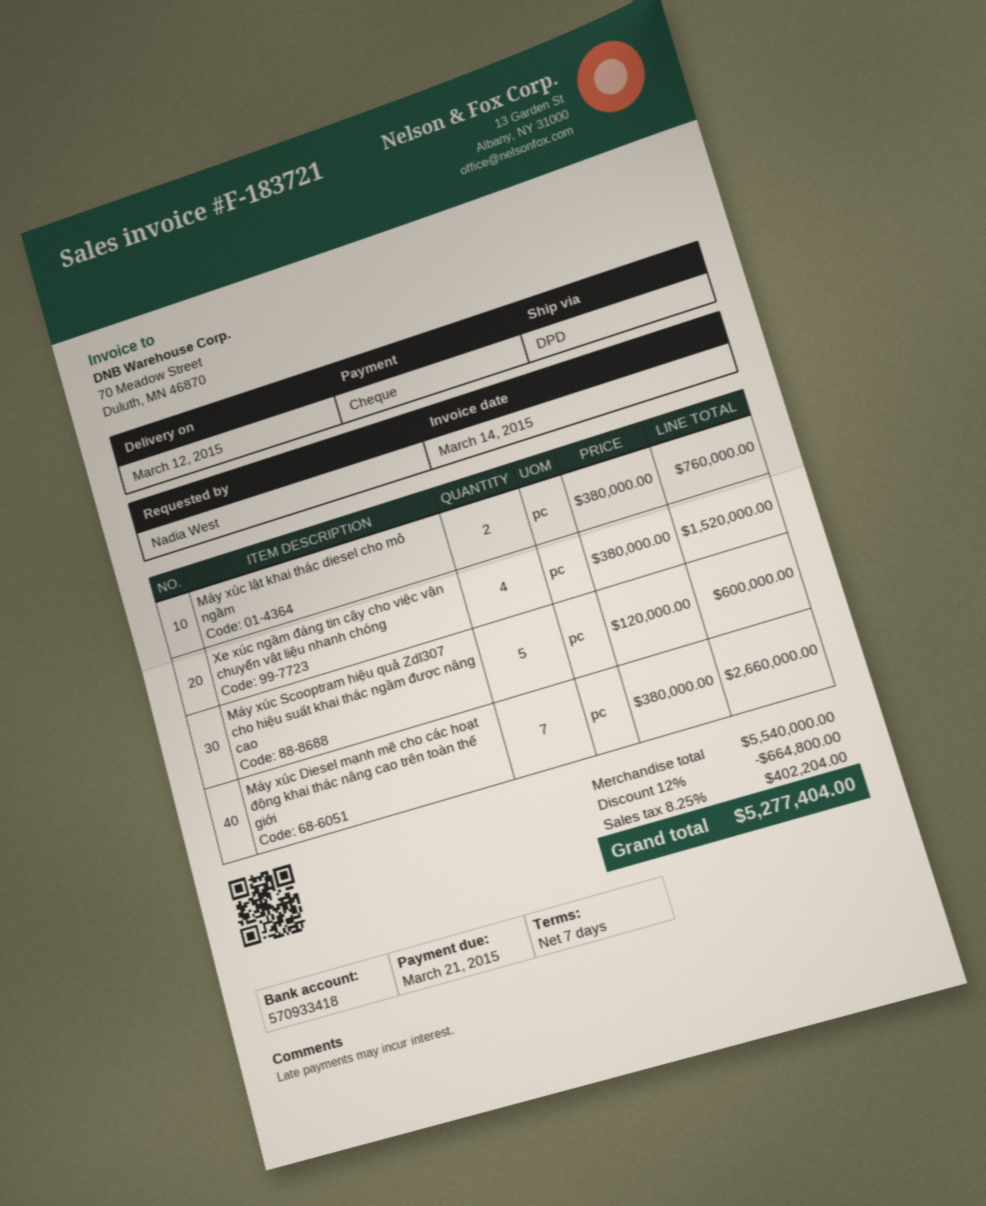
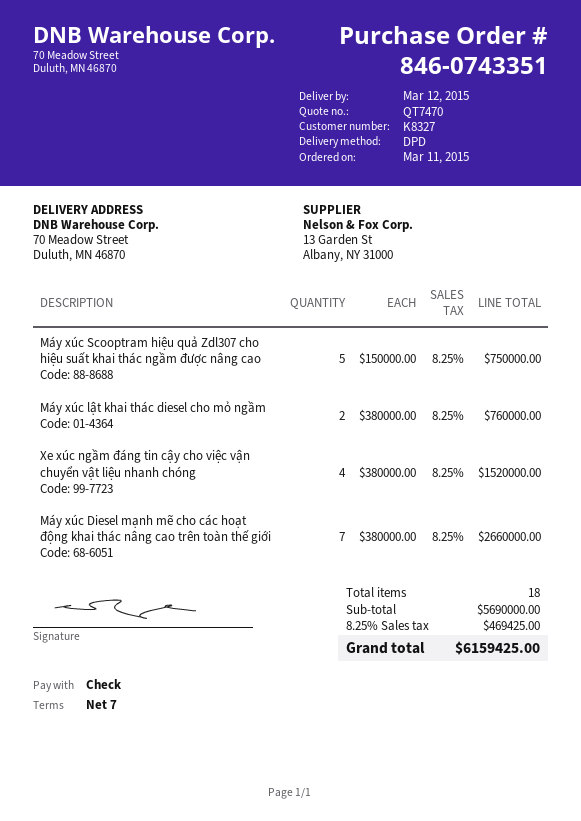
Máy xúc Scooptram hiệu quả Zdl307 cho hiệu suất khai thác ngầm được nâng cao: 5 x 120000.00 = 600000.00 -> 5 x 150000.00 = 750000.00
subtotal: 5540000.00 -> 5690000.00
discount: 12% = 664800.00 -> none
tax: 8.25% = 402204.00 -> 8.25% = 469425.00
total: 5277404.00 -> 6159425.00

